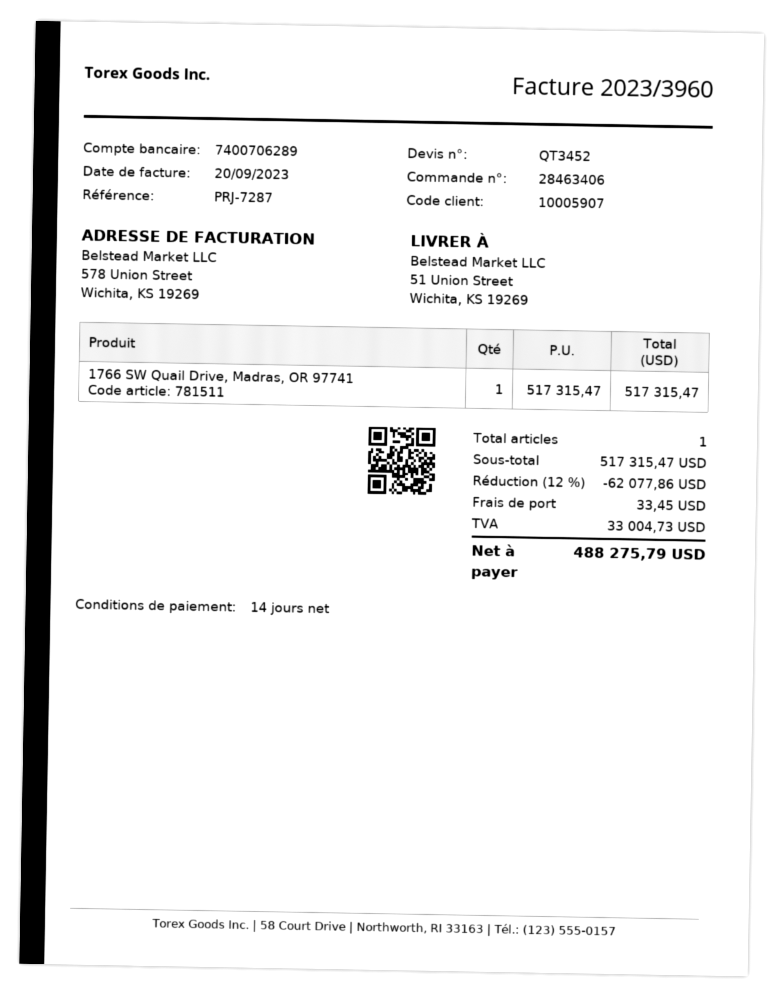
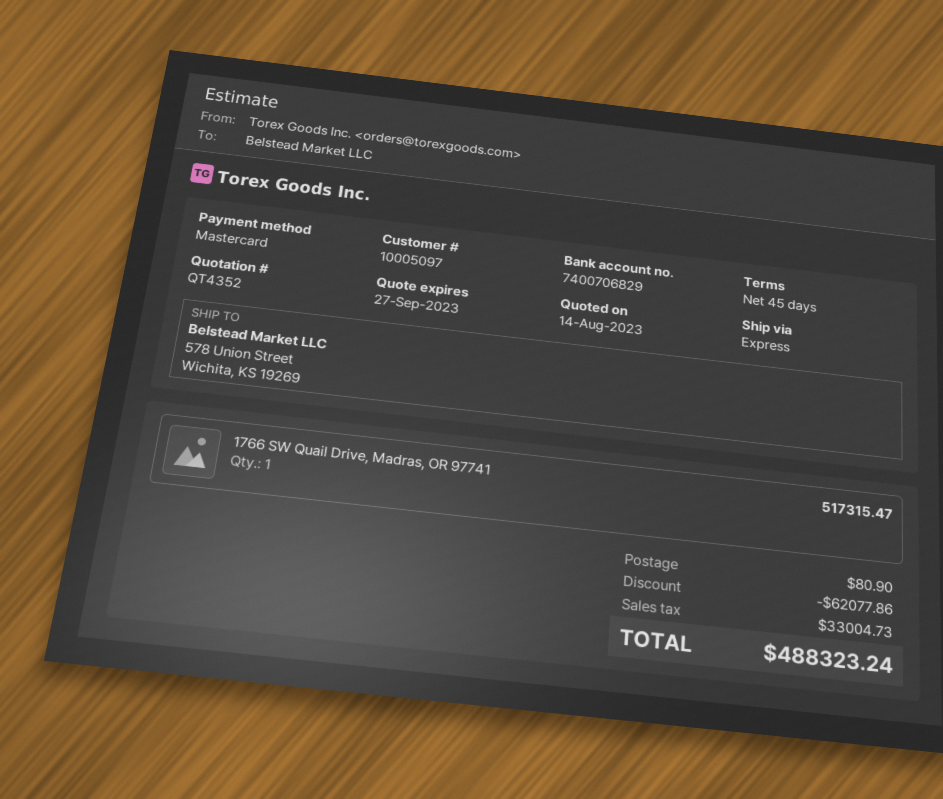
quote number: QT3452 -> QT4352
payment terms: 14 days -> 45 days
customer number: 10005907 -> 10005097
bank account: 7400706289 -> 7400706829
ship to: 51 Union Street, Wichita, KS 19269 -> 578 Union Street, Wichita, KS 19269
shipping: 33.45 -> 80.90
total: 488275.79 -> 488323.24

